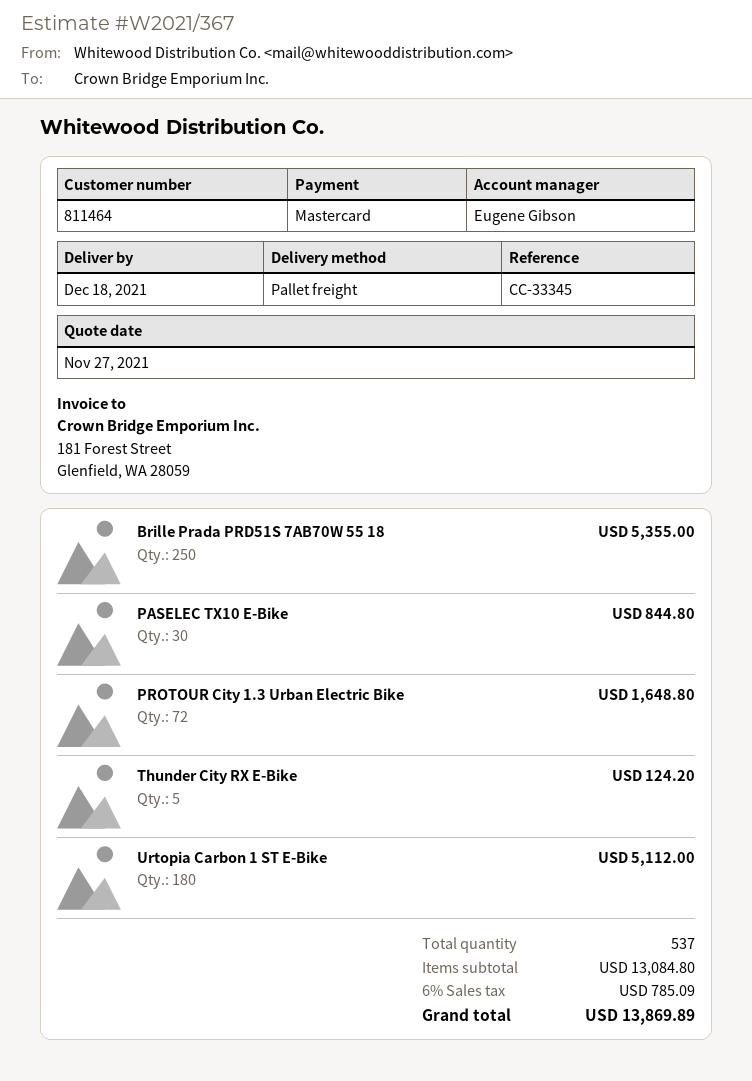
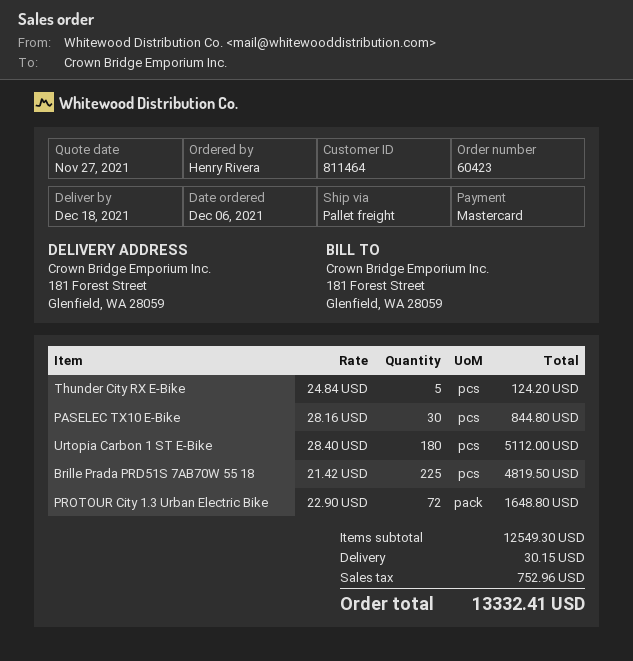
Brille Prada PRD51S 7AB70W 55 18: 250 for 5355.00 -> 225 for 4819.50
subtotal: 13084.80 -> 12549.30
shipping: none -> 30.15
tax: 785.09 -> 752.96
total: 13869.89 -> 13332.41

